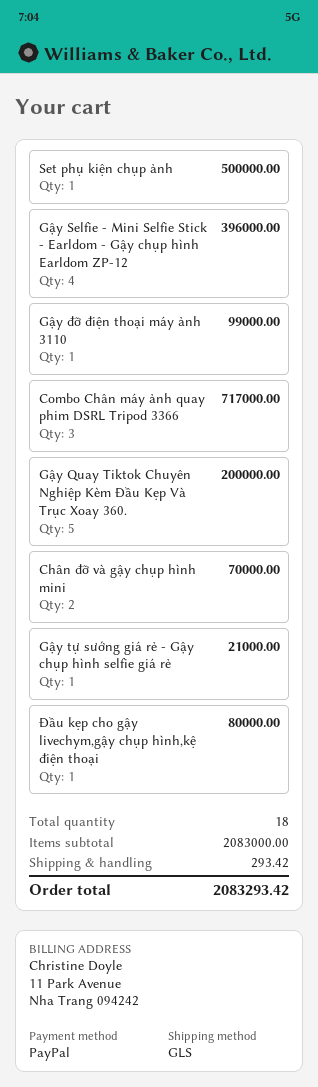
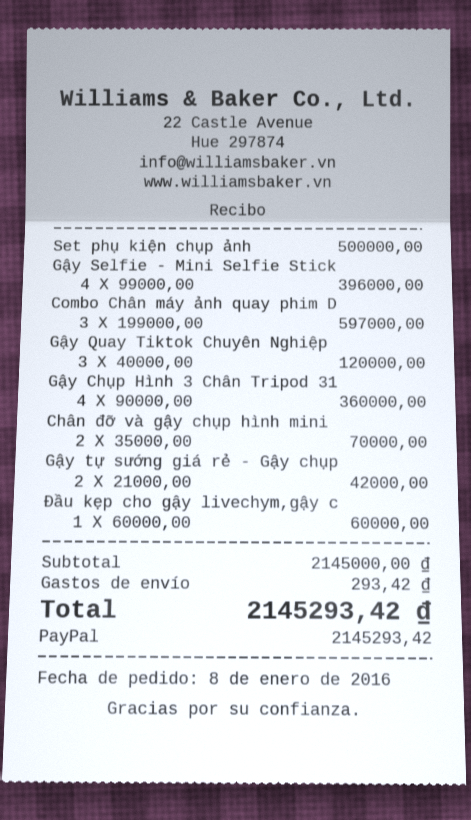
Gậy đỡ điện thoại máy ảnh 3110: 1 for 99000.00 -> none
Combo Chân máy ảnh quay phim DSRL Tripod 3366: 3 for 717000.00 -> 3 for 597000.00
Gậy Quay Tiktok Chuyên Nghiệp Kèm Đầu Kẹp Và Trục Xoay 360.: 5 for 200000.00 -> 3 for 120000.00
Gậy tự sướng giá rẻ - Gậy chụp hình selfie giá rẻ: 1 for 21000.00 -> 2 for 42000.00
Đầu kẹp cho gậy livechym,gậy chụp hình,kệ điện thoại: 1 for 80000.00 -> 1 for 60000.00
Gậy Chụp Hình 3 Chân Tripod 31: none -> 4 for 360000.00
subtotal: 2083000.00 -> 2145000.00
total: 2083293.42 -> 2145293.42

